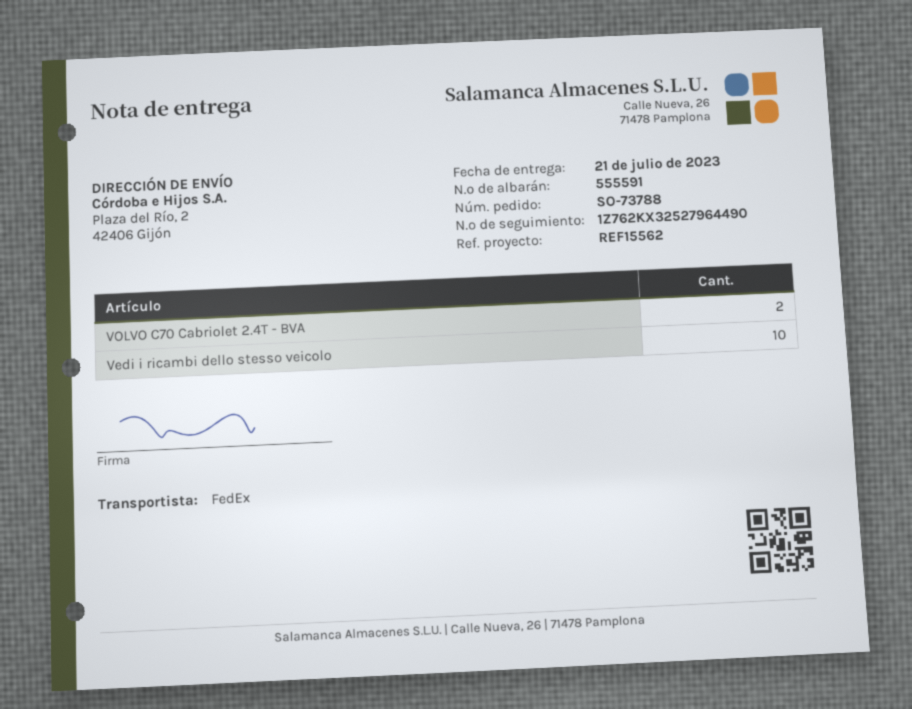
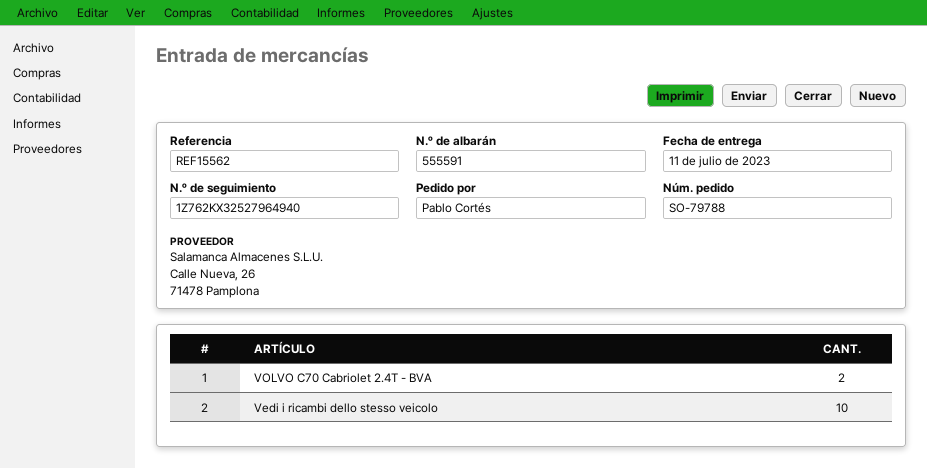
order number: SO-73788 -> SO-79788
delivery date: 2023-07-21 -> 2023-07-11
tracking number: 1Z762KX32527964490 -> 1Z762KX32527964940

